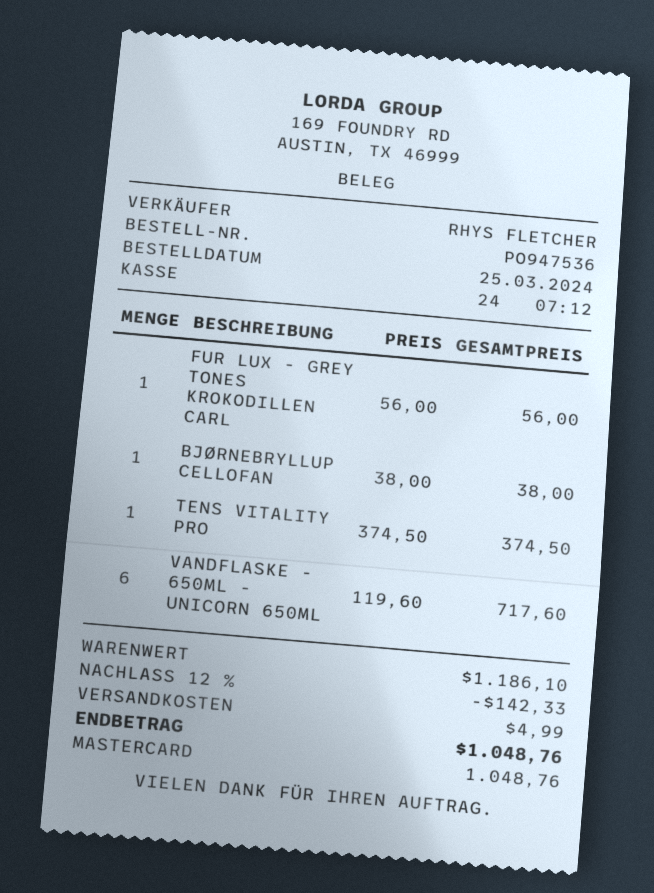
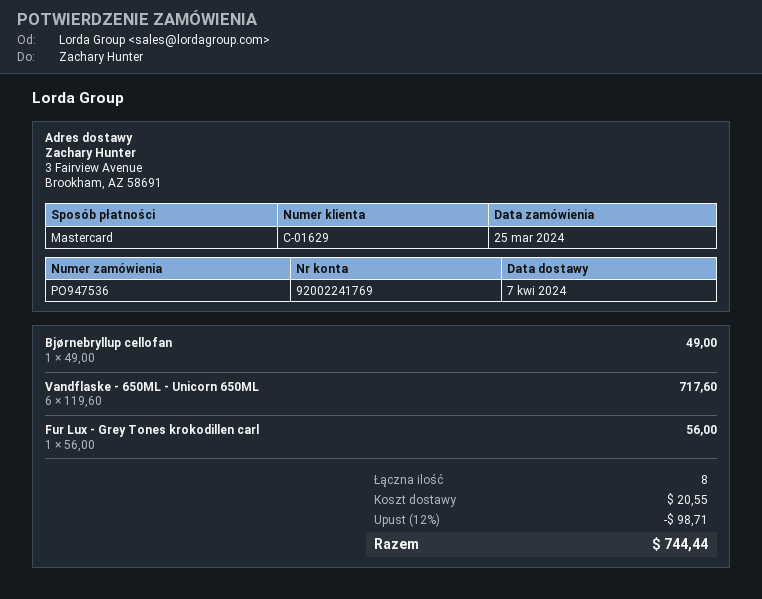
BJØRNEBRYLLUP CELLOFAN: 1 x 38.00 = 38.00 -> 1 x 49.00 = 49.00
TENS VITALITY PRO: 1 x 374.50 = 374.50 -> none
discount: 12% = 142.33 -> 12% = 98.71
shipping: 4.99 -> 20.55
total: 1048.76 -> 744.44

